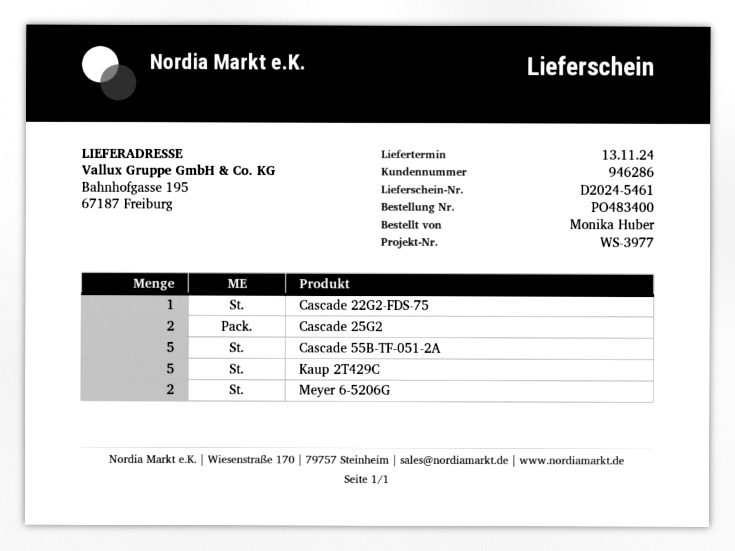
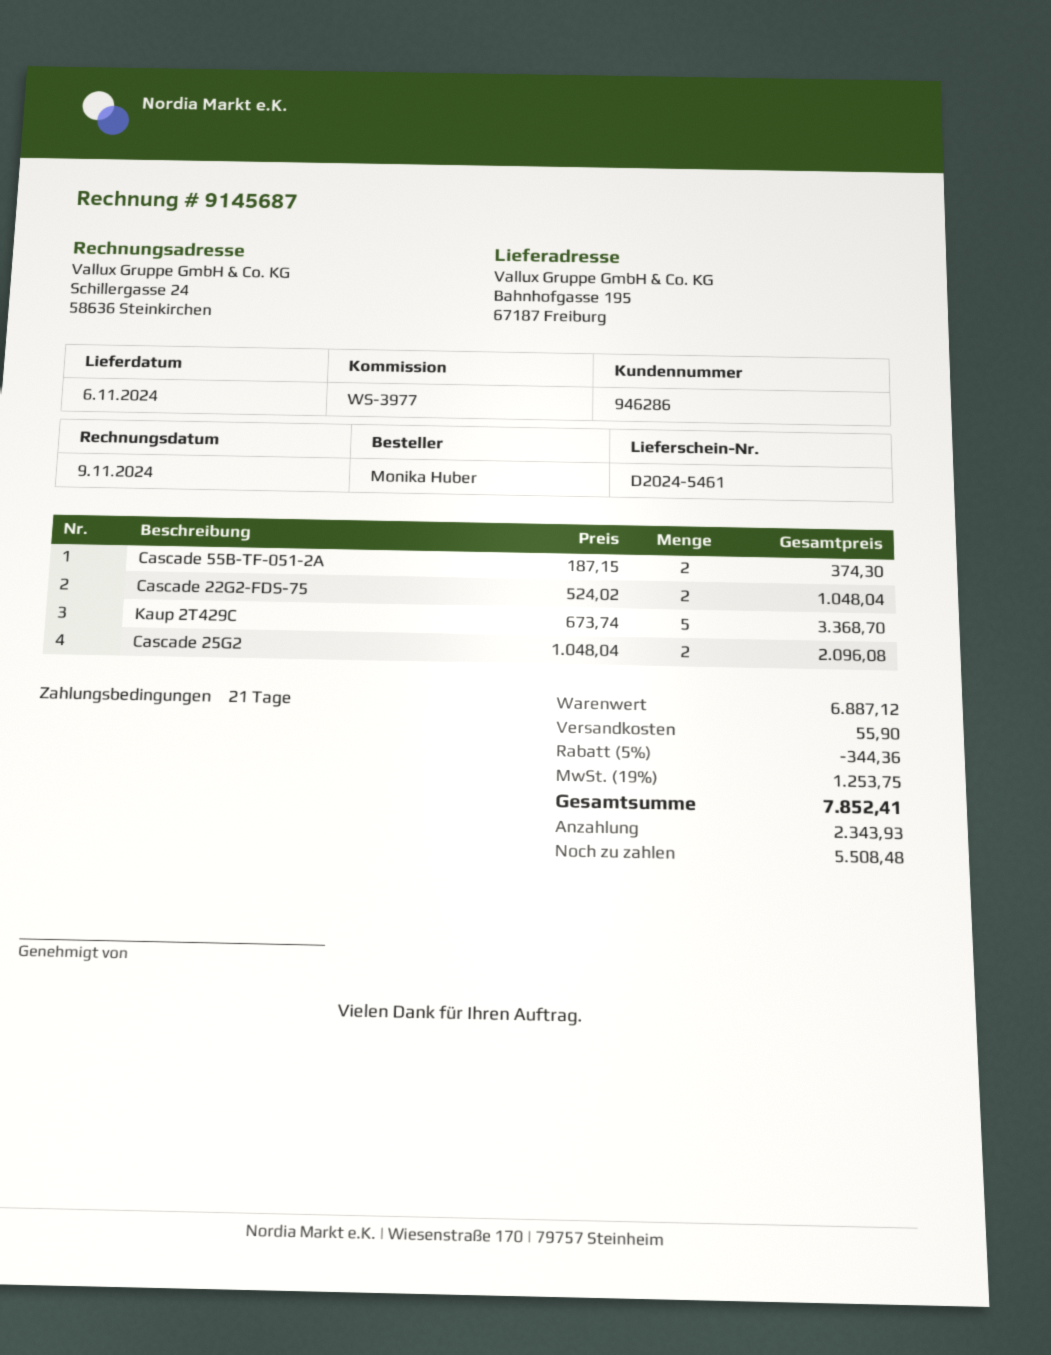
delivery date: 2024-11-13 -> 2024-11-06
Cascade 22G2-FDS-75: 1 -> 2
Cascade 55B-TF-051-2A: 5 -> 2
Meyer 6-5206G: 2 -> none

